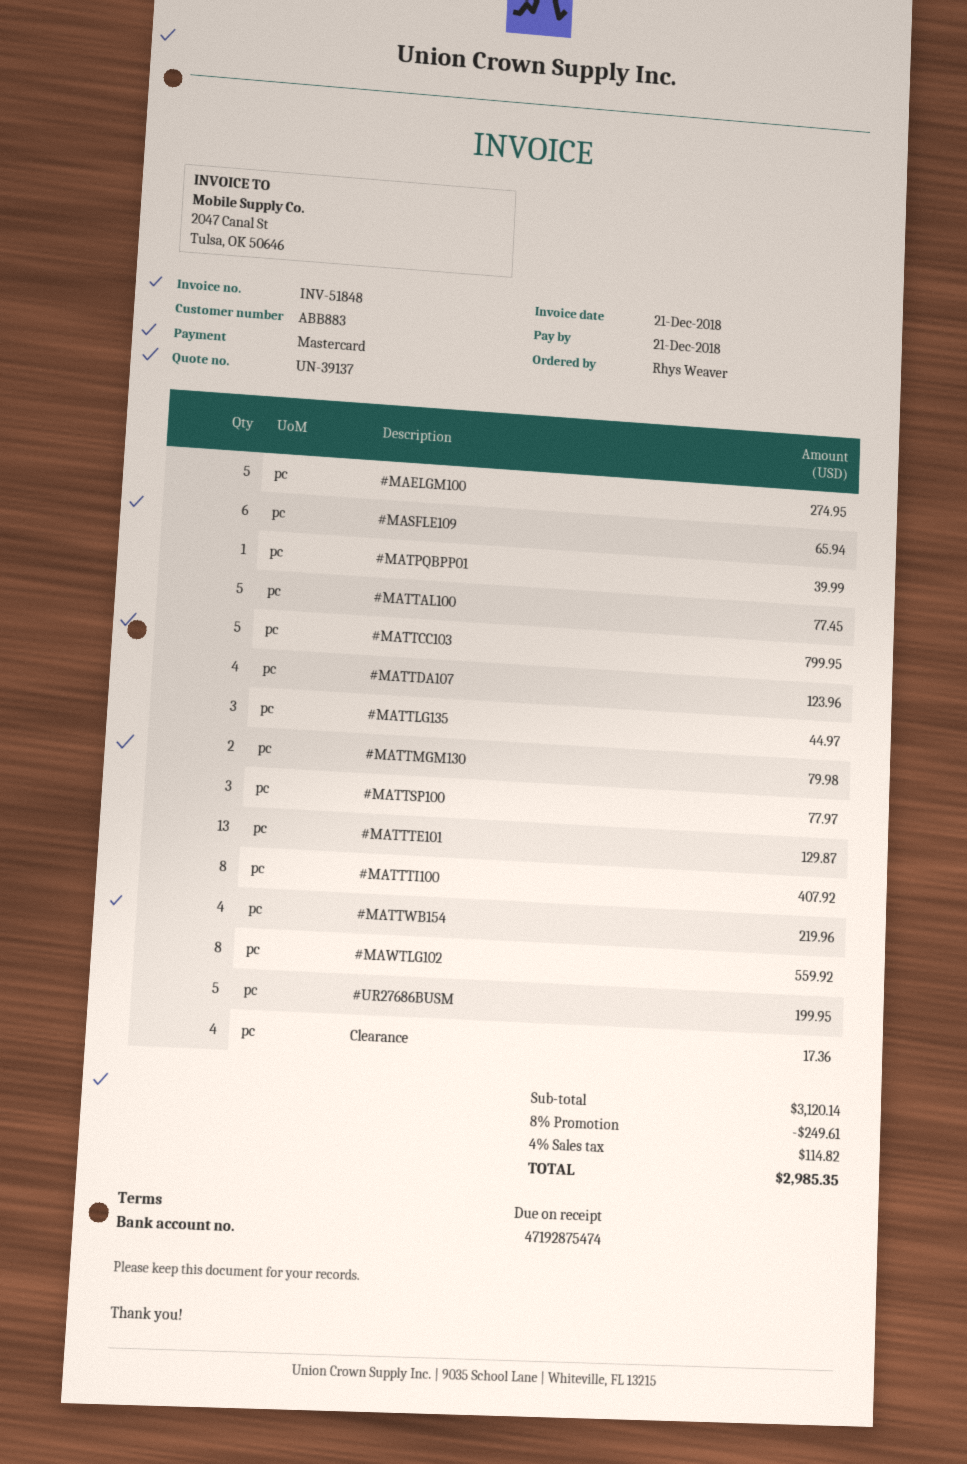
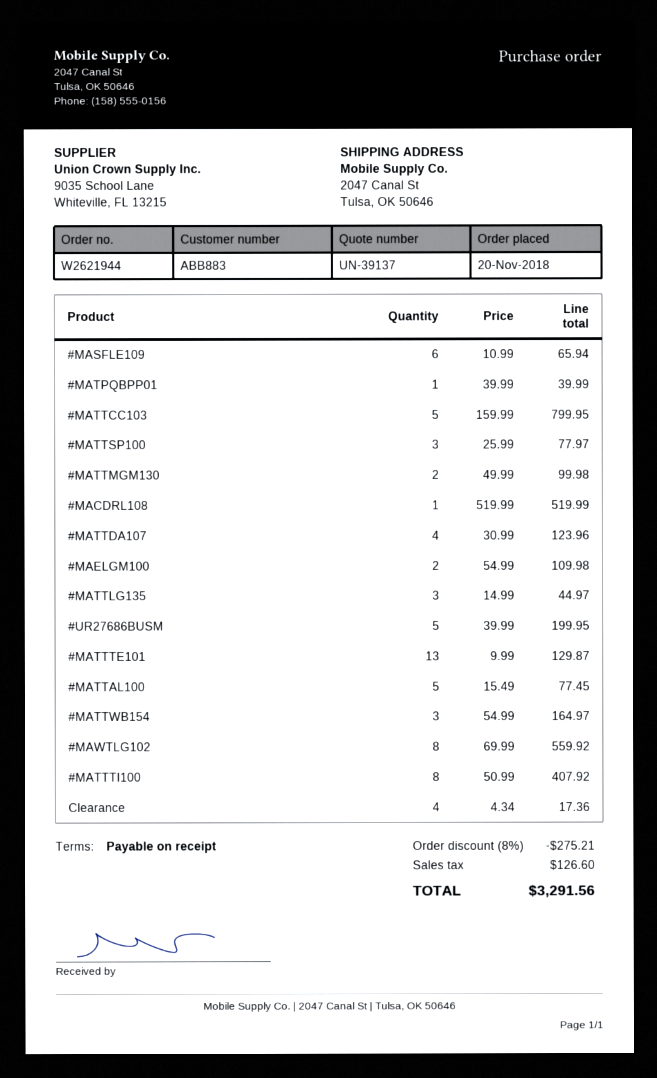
#MAELGM100: 5 for 274.95 -> 2 for 109.98
#MATTMGM130: 2 for 79.98 -> 2 for 99.98
#MATTWB154: 4 for 219.96 -> 3 for 164.97
#MACDRL108: none -> 1 for 519.99
discount: 8% = 249.61 -> 8% = 275.21
tax: 114.82 -> 126.60
total: 2985.35 -> 3291.56

